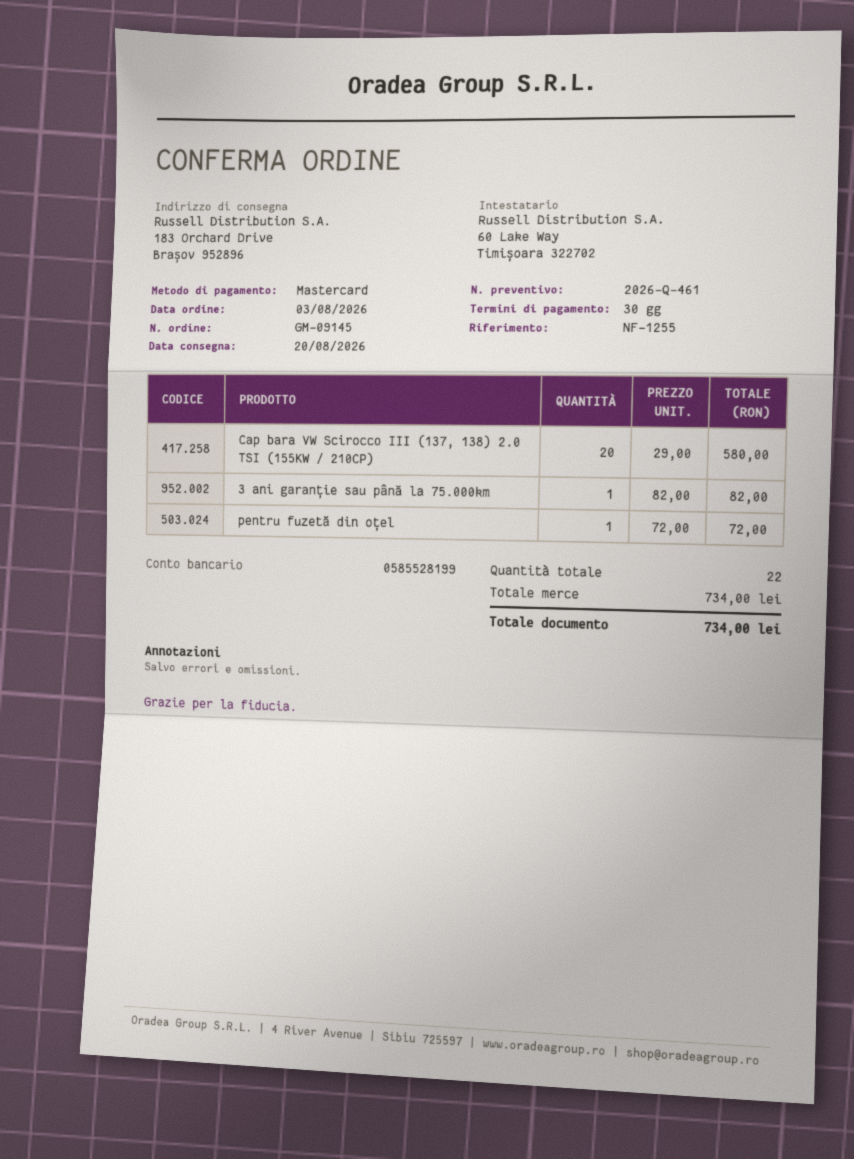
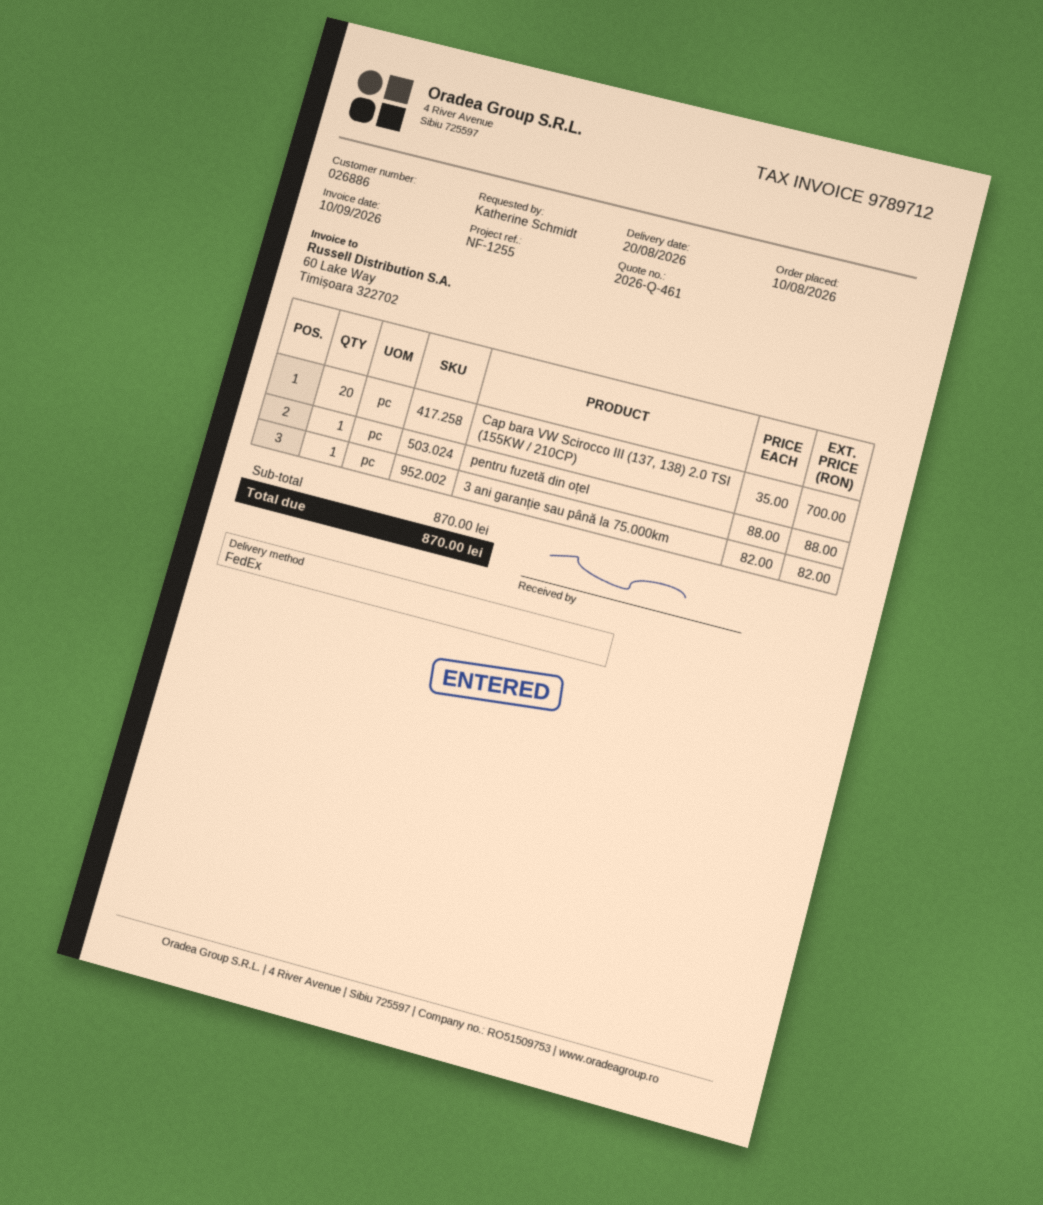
order date: 2026-08-03 -> 2026-08-10
Cap bara VW Scirocco III (137, 138) 2.0 TSI (155KW / 210CP): 20 x 29.00 = 580.00 -> 20 x 35.00 = 700.00
pentru fuzetă din oțel: 1 x 72.00 = 72.00 -> 1 x 88.00 = 88.00
subtotal: 734.00 -> 870.00
total: 734.00 -> 870.00

